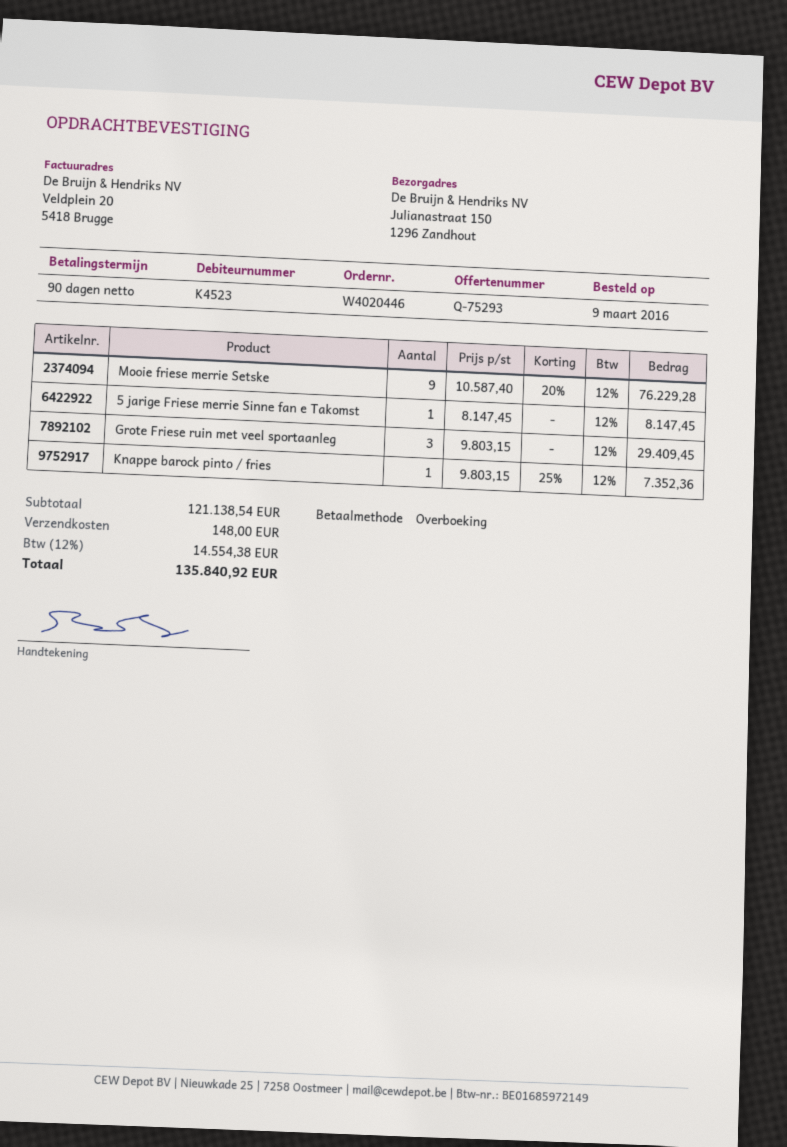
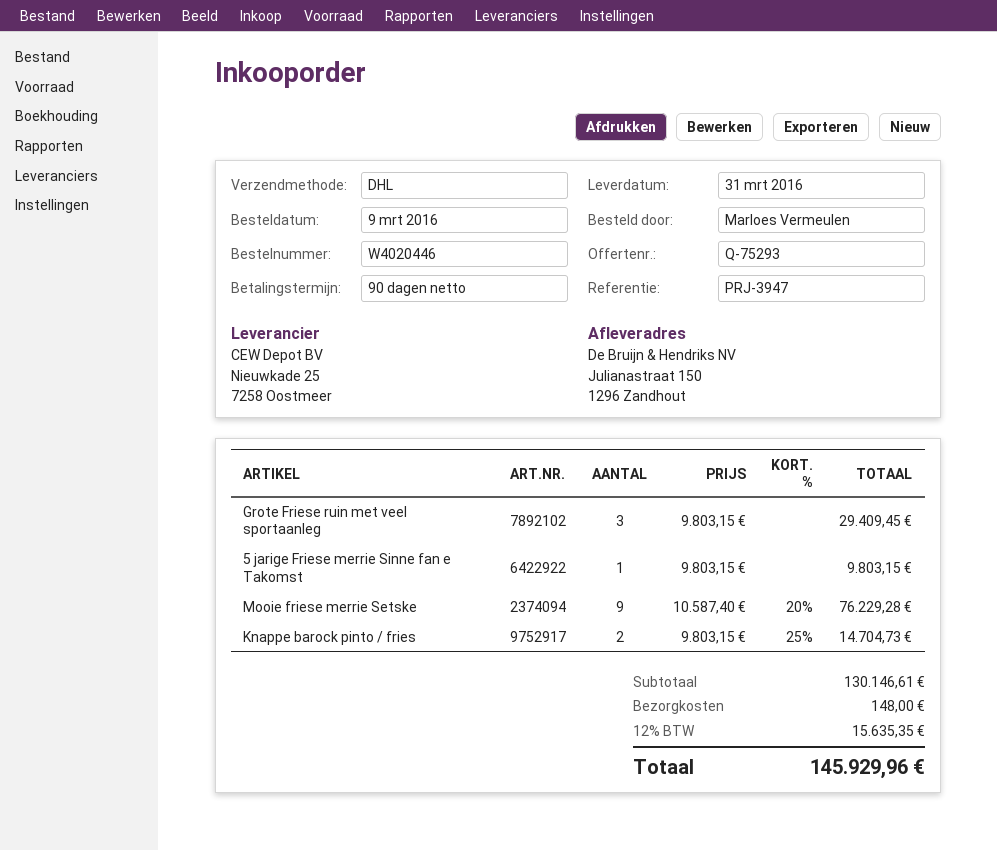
5 jarige Friese merrie Sinne fan e Takomst: 1 x 8147.45 = 8147.45 -> 1 x 9803.15 = 9803.15
Knappe barock pinto / fries: 1 x 9803.15 - 25% = 7352.36 -> 2 x 9803.15 - 25% = 14704.73
subtotal: 121138.54 -> 130146.61
tax: 12% = 14554.38 -> 12% = 15635.35
total: 135840.92 -> 145929.96

